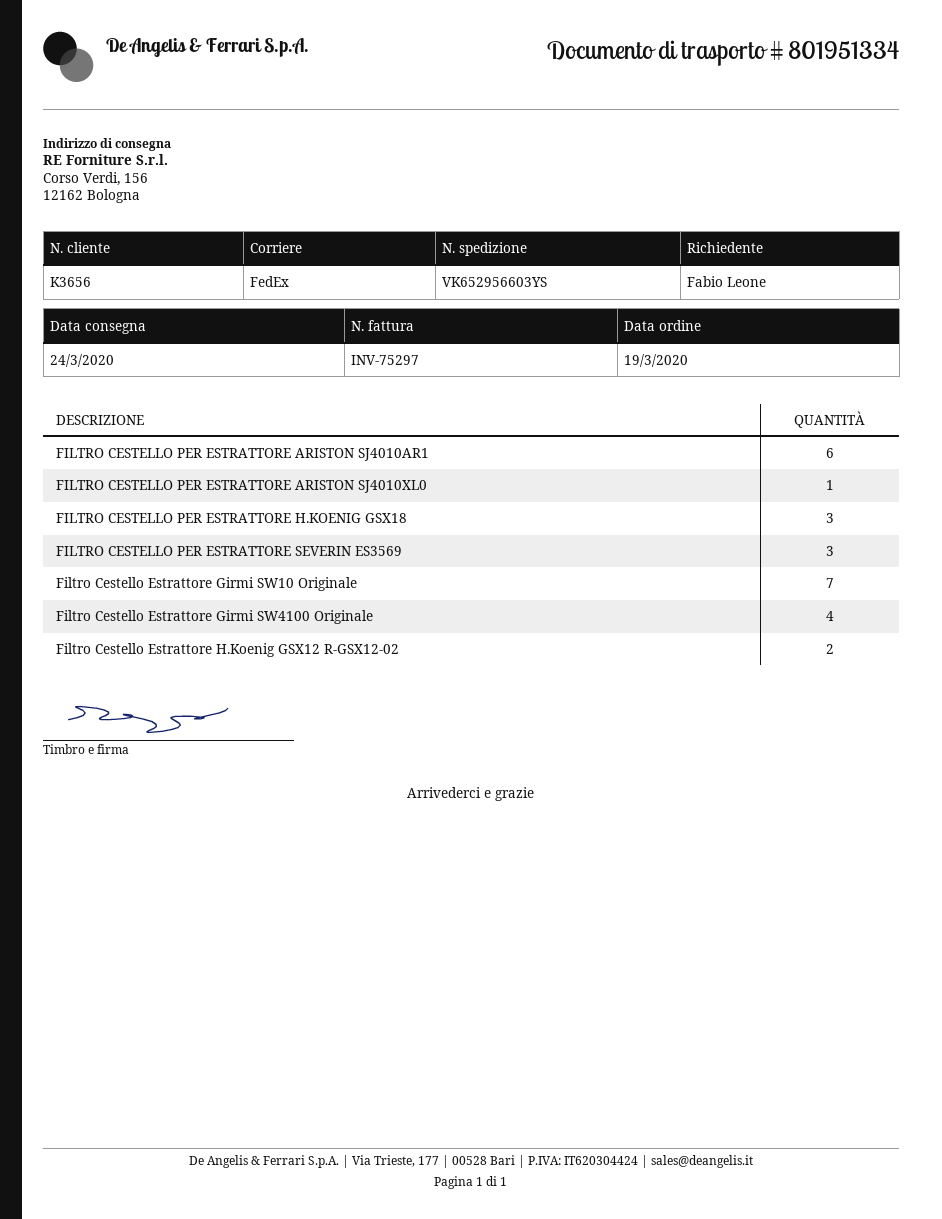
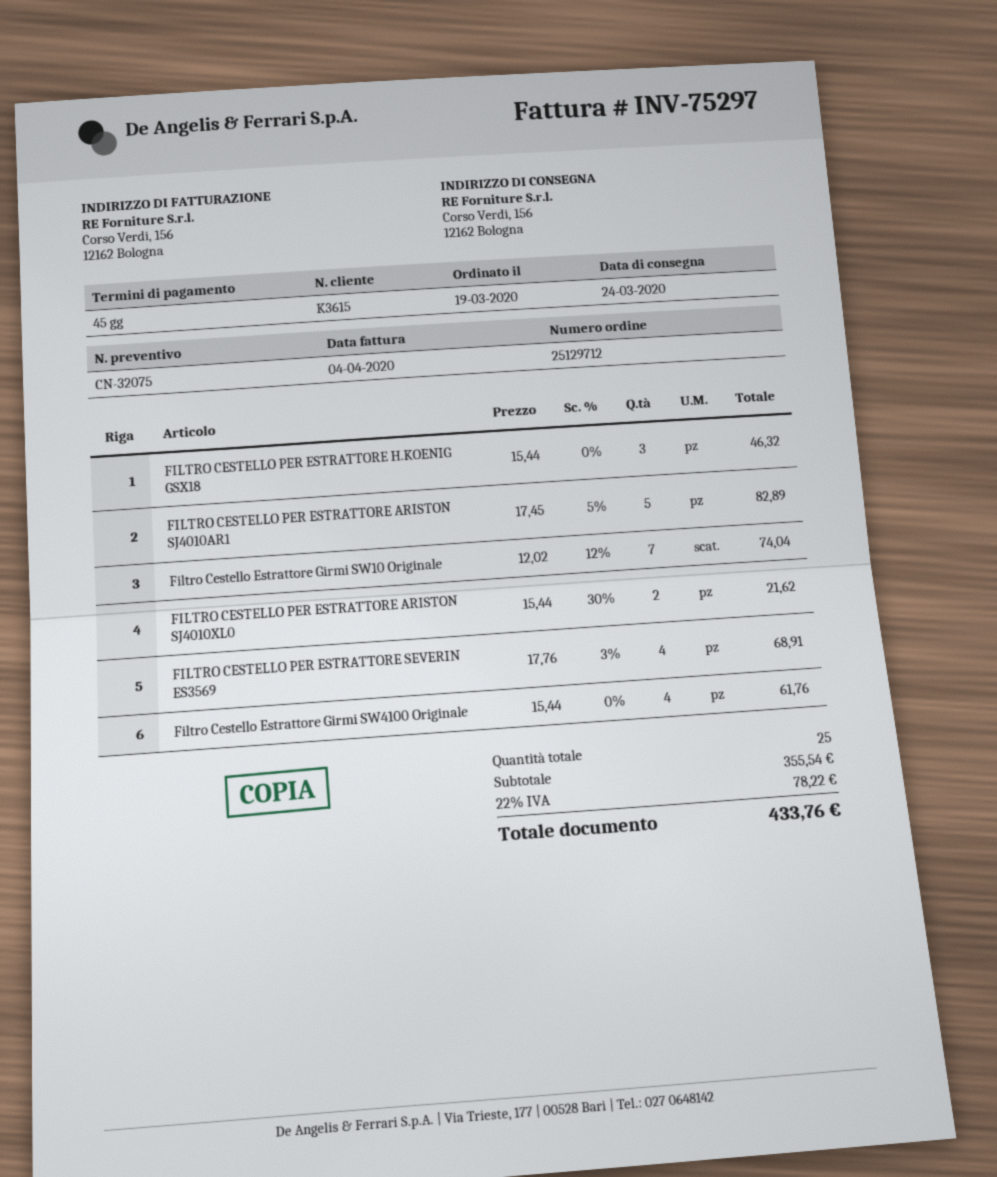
customer number: K3656 -> K3615
FILTRO CESTELLO PER ESTRATTORE ARISTON SJ4010AR1: 6 -> 5
FILTRO CESTELLO PER ESTRATTORE ARISTON SJ4010XL0: 1 -> 2
FILTRO CESTELLO PER ESTRATTORE SEVERIN ES3569: 3 -> 4
Filtro Cestello Estrattore H.Koenig GSX12 R-GSX12-02: 2 -> none

